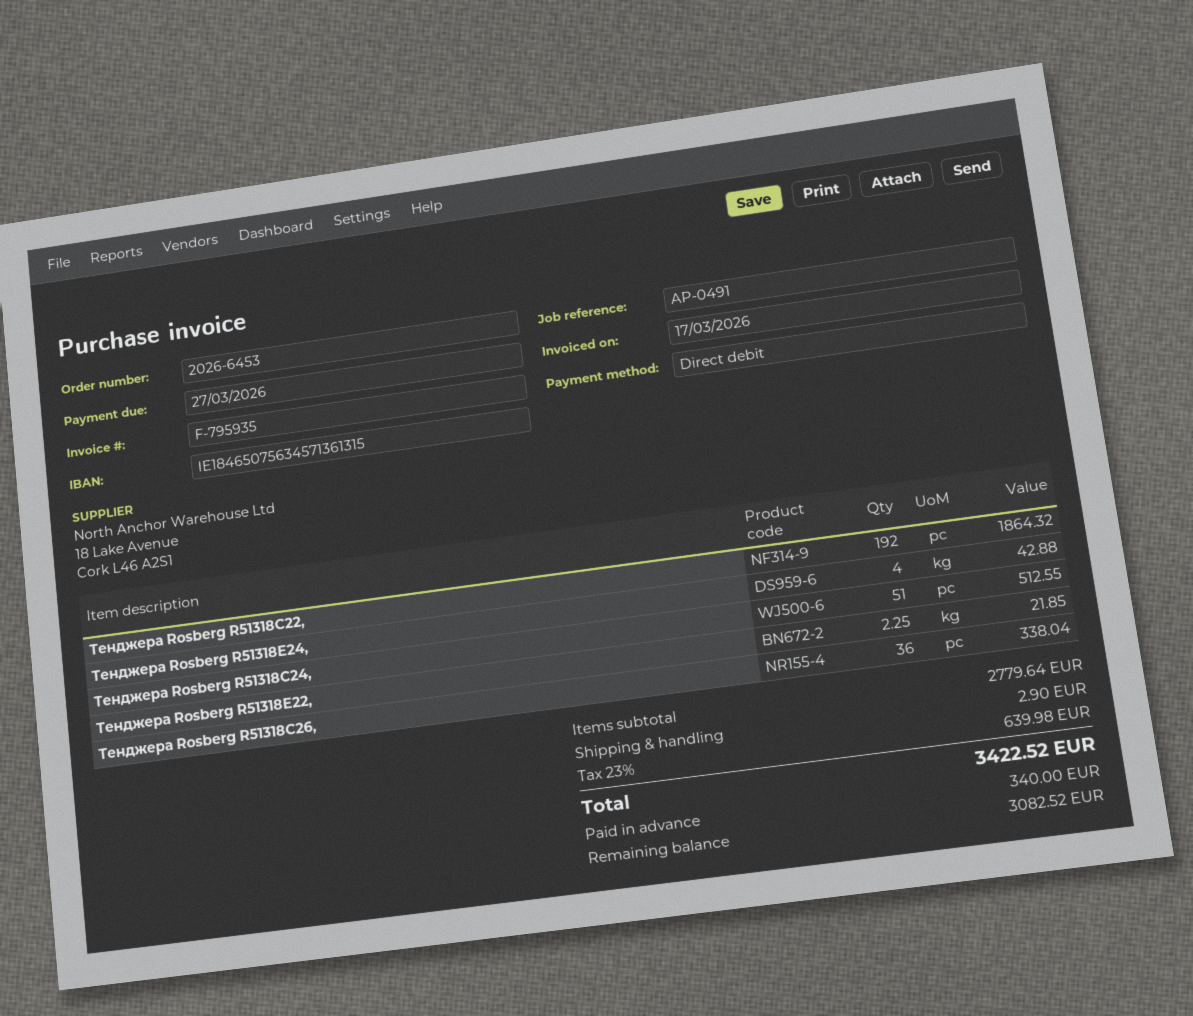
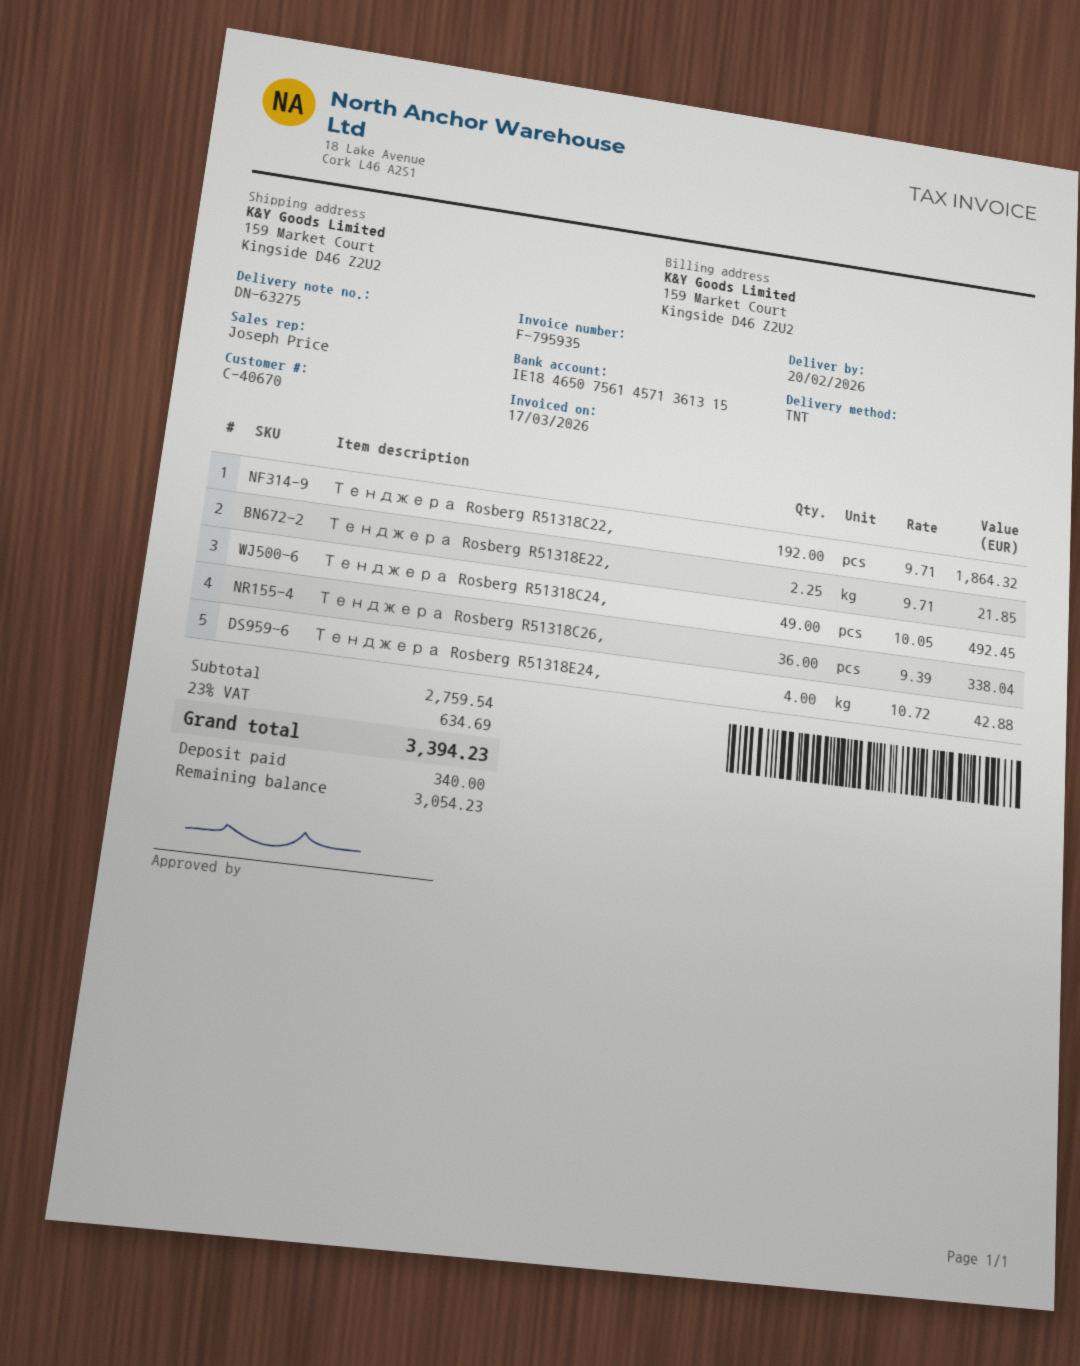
bank account: IE18465075634571361315 -> IE18465075614571361315
Тенджера Rosberg R51318C24,: 51 for 512.55 -> 49 for 492.45
subtotal: 2779.64 -> 2759.54
shipping: 2.90 -> none
tax: 23% = 639.98 -> 23% = 634.69
total: 3422.52 -> 3394.23
balance: 3082.52 -> 3054.23

